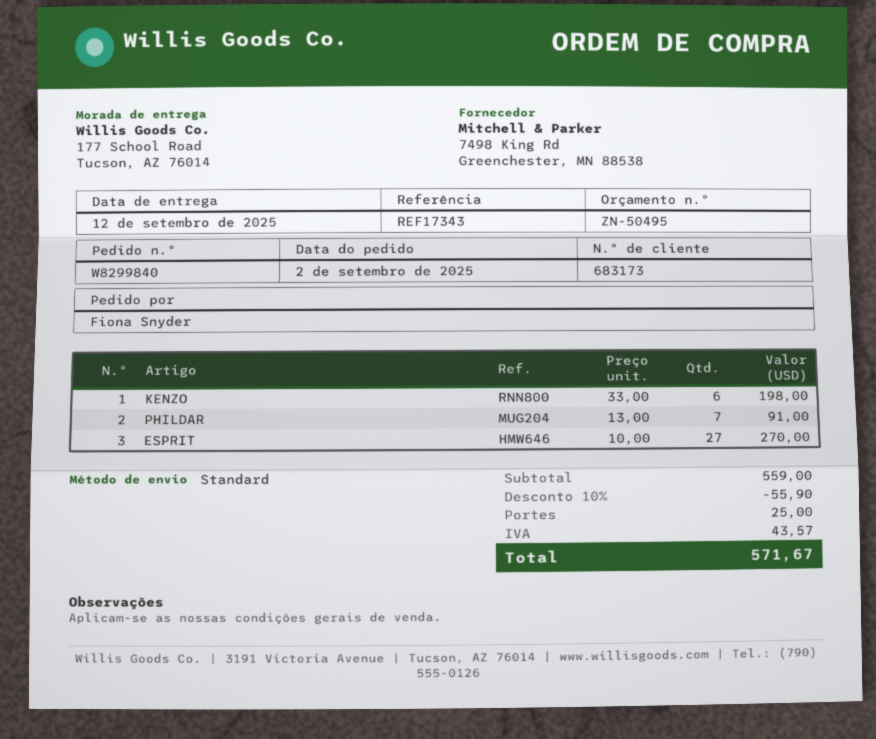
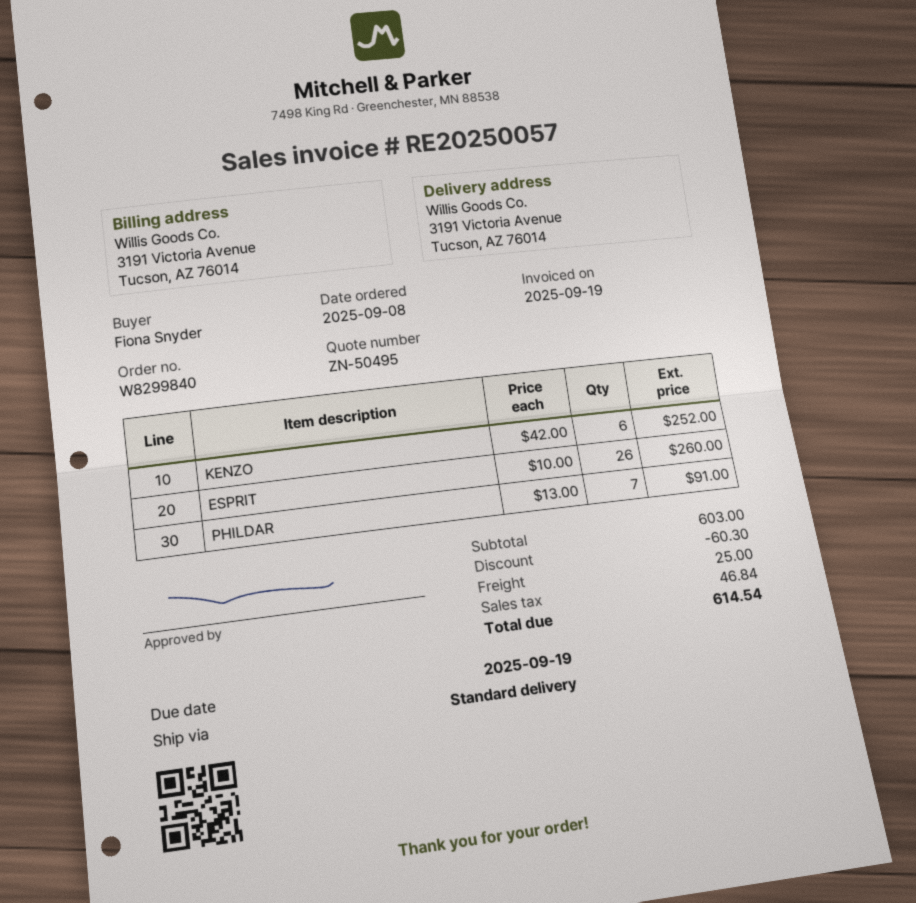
order date: 2025-09-02 -> 2025-09-08
ship to: 177 School Road, Tucson, AZ 76014 -> 3191 Victoria Avenue, Tucson, AZ 76014
KENZO: 6 x 33.00 = 198.00 -> 6 x 42.00 = 252.00
ESPRIT: 27 x 10.00 = 270.00 -> 26 x 10.00 = 260.00
subtotal: 559.00 -> 603.00
discount: 55.90 -> 60.30
tax: 43.57 -> 46.84
total: 571.67 -> 614.54

